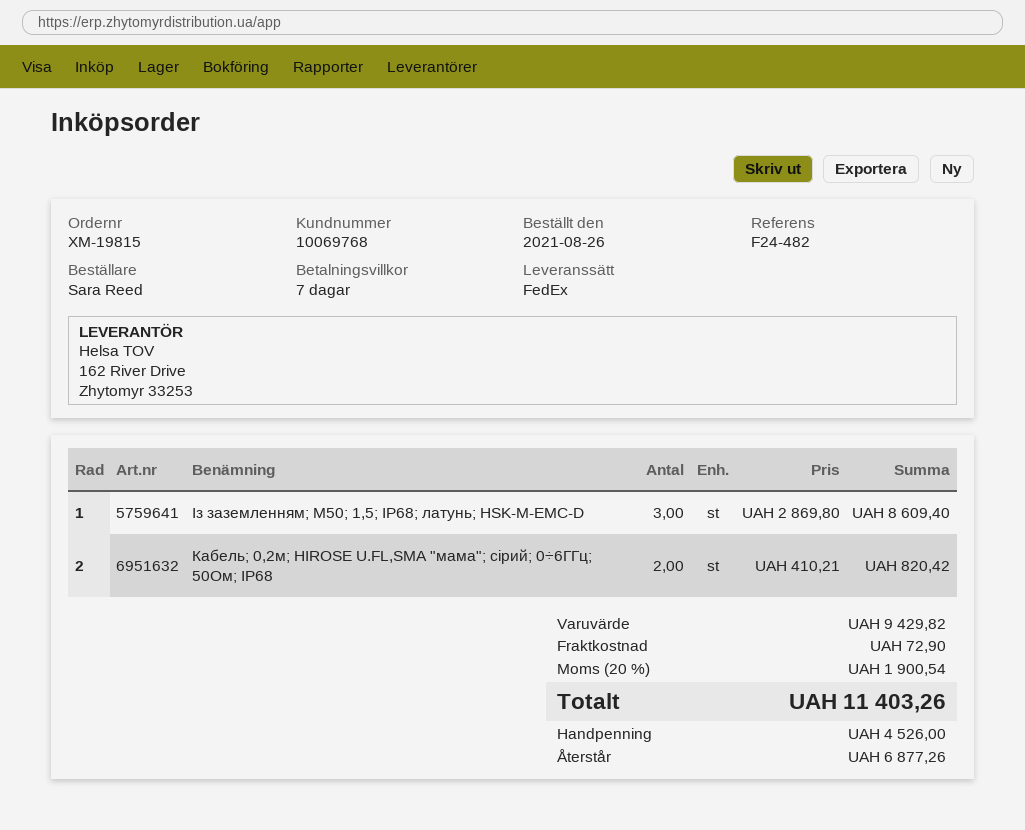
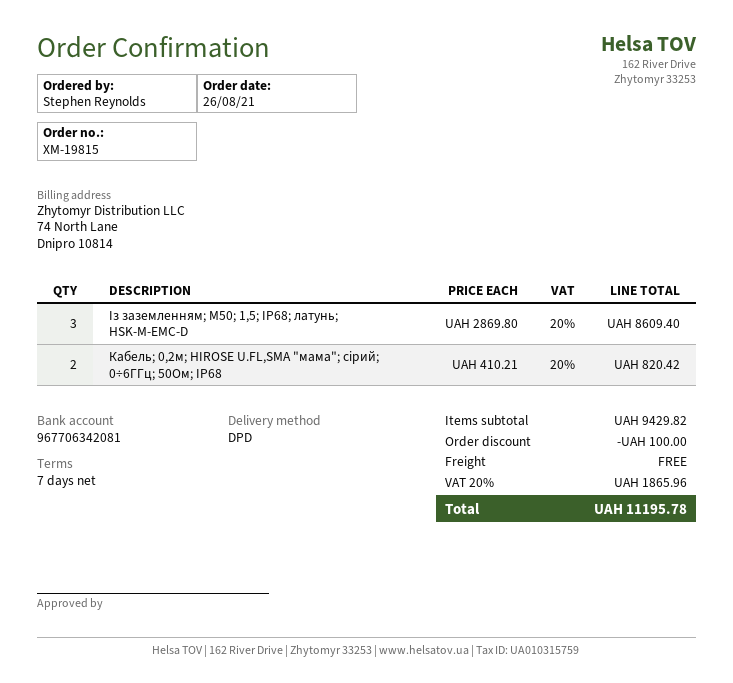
ordered by: Sara Reed -> Stephen Reynolds
shipping method: FedEx -> DPD
discount: none -> 100.00
shipping: 72.90 -> 0.00
tax: 20% = 1900.54 -> 20% = 1865.96
total: 11403.26 -> 11195.78

